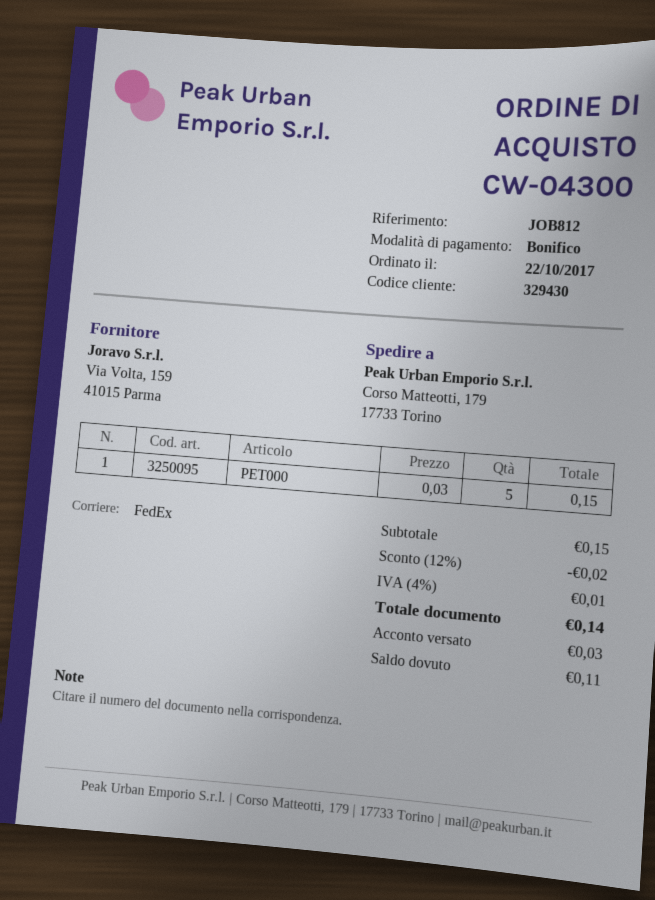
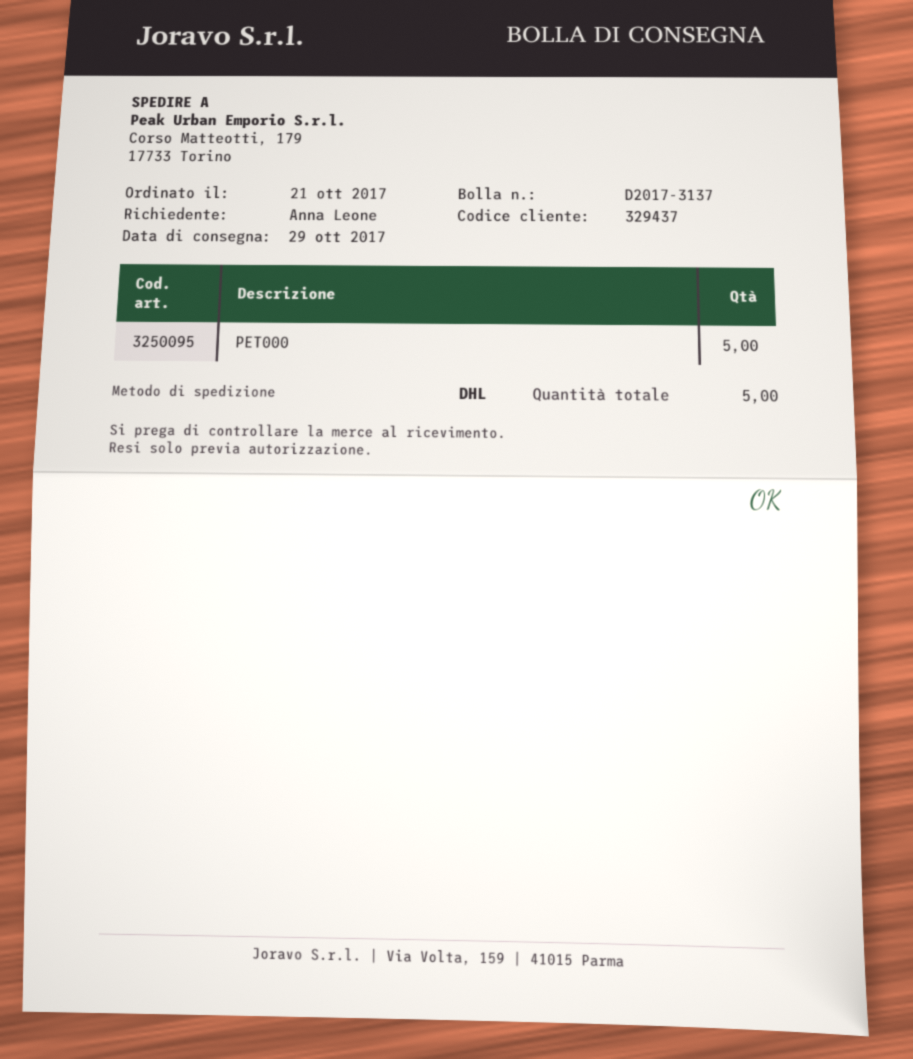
order date: 2017-10-22 -> 2017-10-21
customer number: 329430 -> 329437
shipping method: FedEx -> DHL

